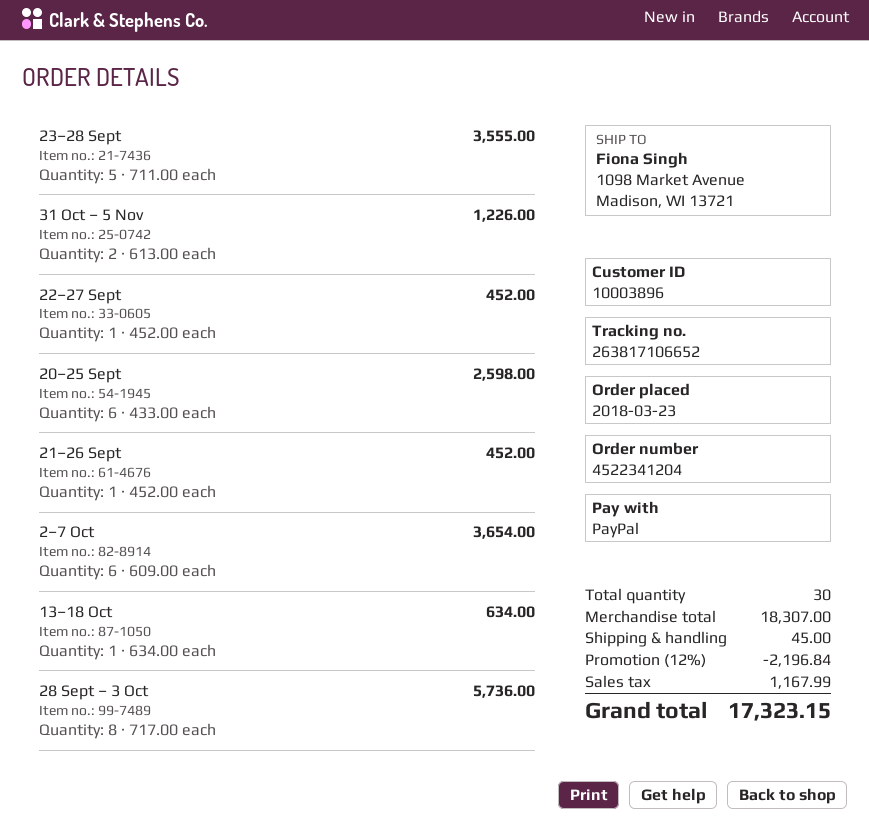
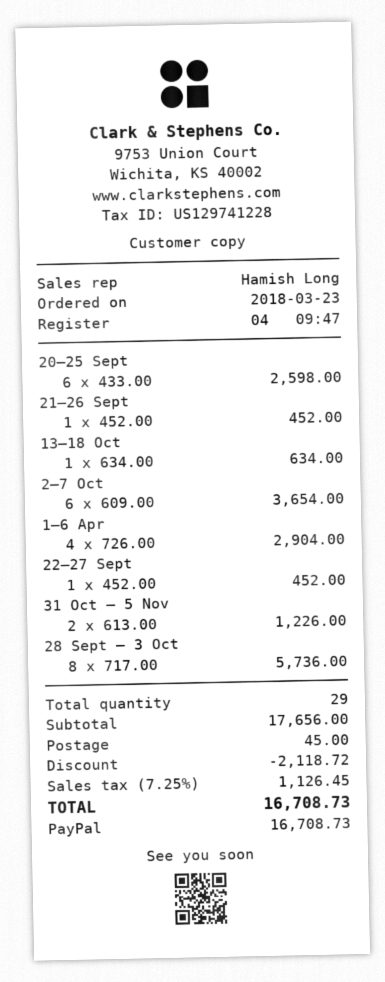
23–28 Sept: 5 x 711.00 = 3555.00 -> none
1–6 Apr: none -> 4 x 726.00 = 2904.00
total quantity: 30 -> 29
subtotal: 18307.00 -> 17656.00
discount: 2196.84 -> 2118.72
tax: 1167.99 -> 1126.45
total: 17323.15 -> 16708.73

